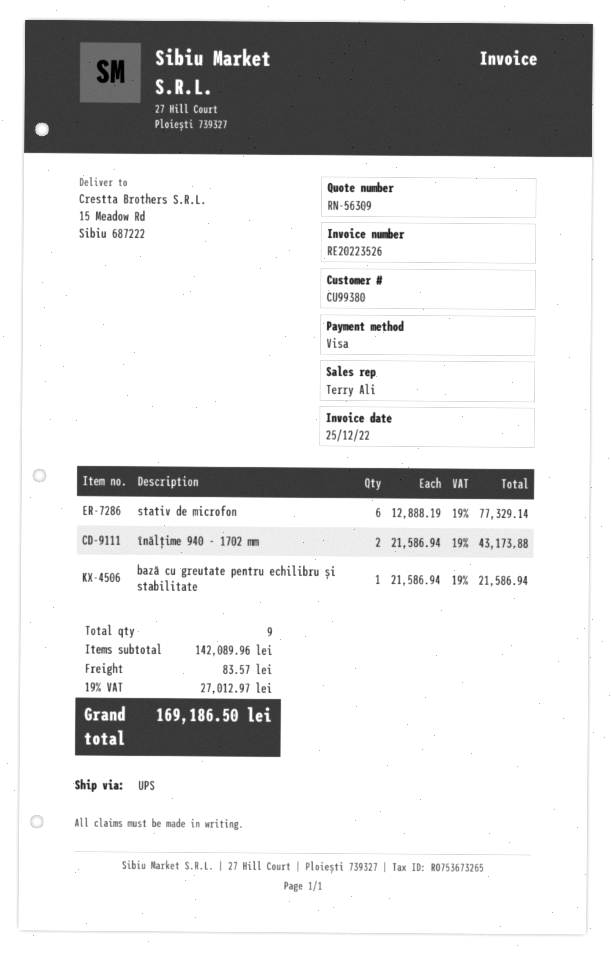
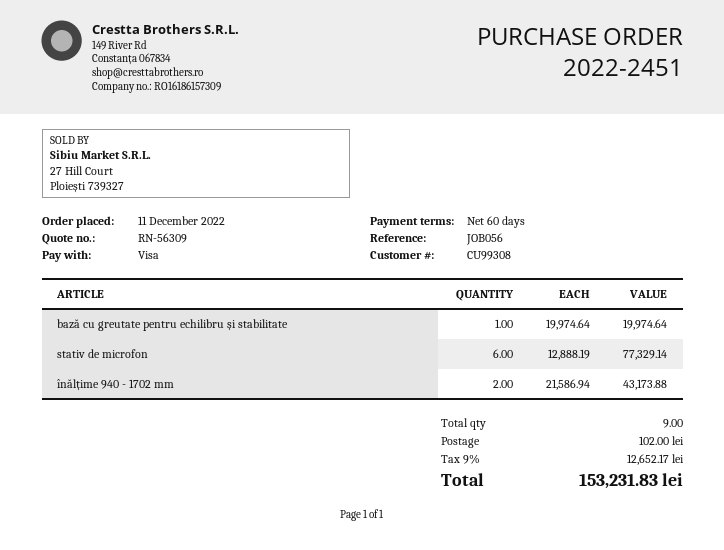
customer number: CU99380 -> CU99308
bază cu greutate pentru echilibru și stabilitate: 1 x 21586.94 = 21586.94 -> 1 x 19974.64 = 19974.64
shipping: 83.57 -> 102.00
tax: 19% = 27012.97 -> 9% = 12652.17
total: 169186.50 -> 153231.83

